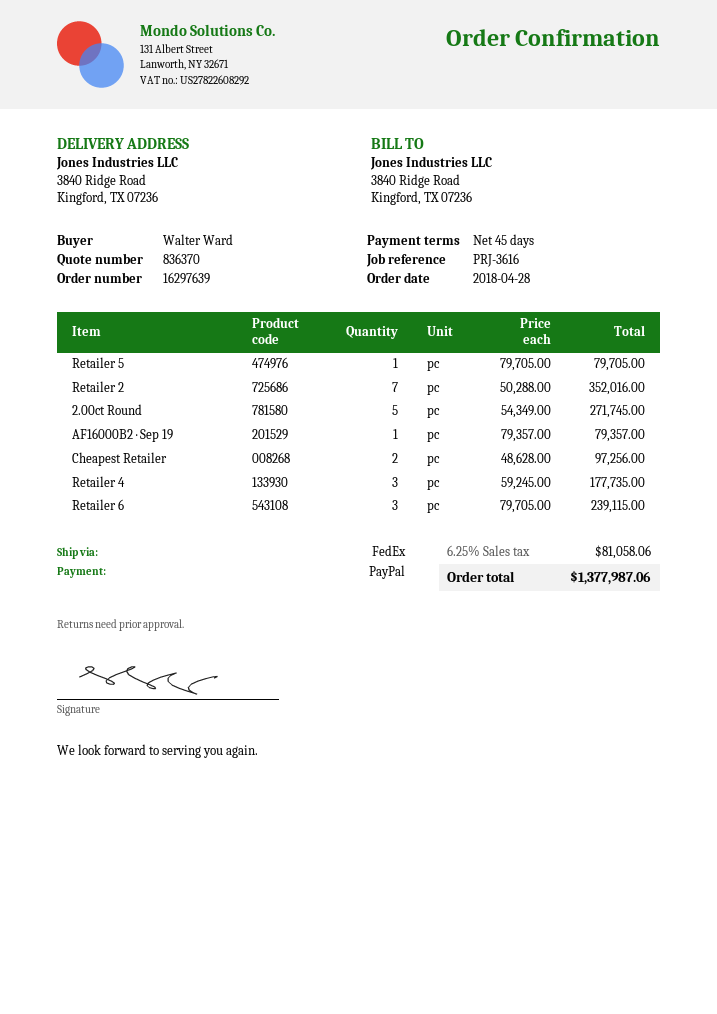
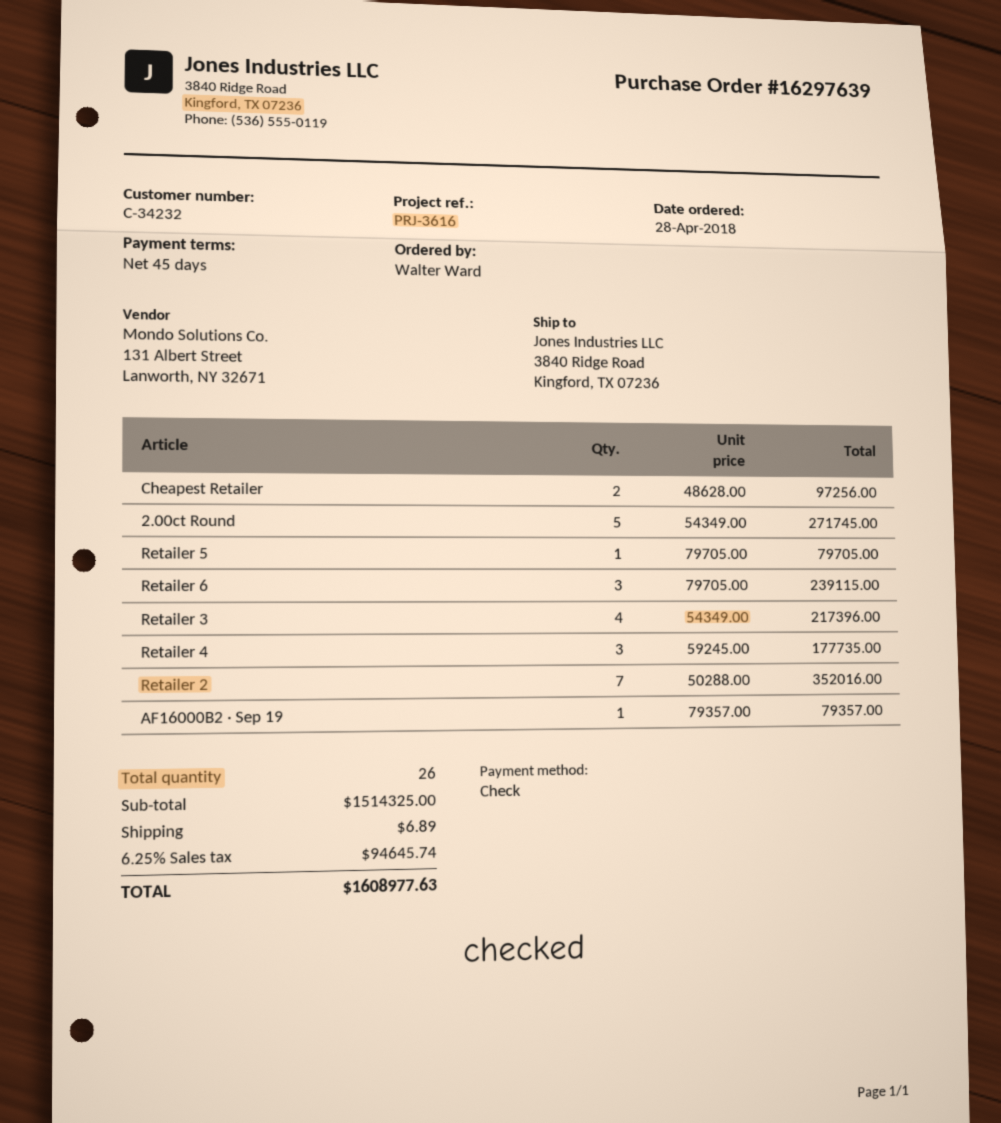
payment method: PayPal -> cheque
Retailer 3: none -> 4 x 54349.00 = 217396.00
shipping: none -> 6.89
tax: 6.25% = 81058.06 -> 6.25% = 94645.74
total: 1377987.06 -> 1608977.63

